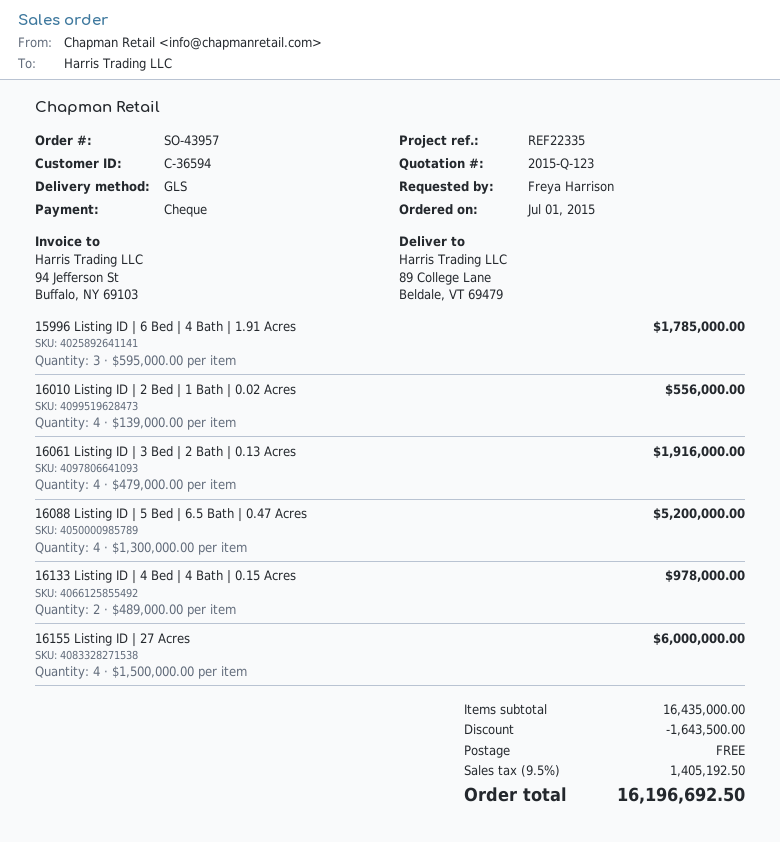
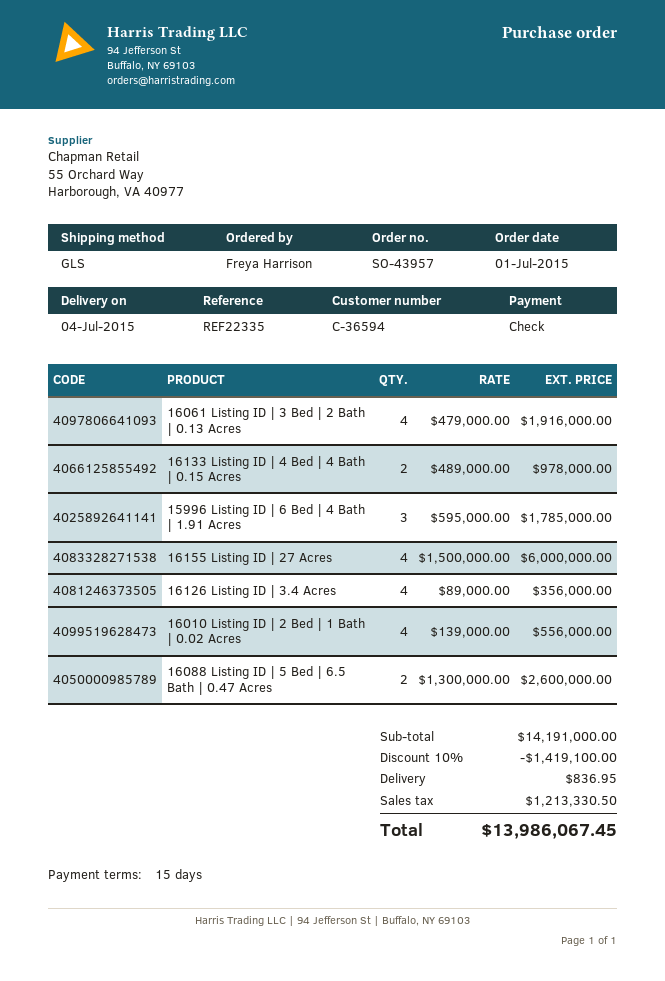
16088 Listing ID | 5 Bed | 6.5 Bath | 0.47 Acres: 4 x 1300000.00 = 5200000.00 -> 2 x 1300000.00 = 2600000.00
16126 Listing ID | 3.4 Acres: none -> 4 x 89000.00 = 356000.00
subtotal: 16435000.00 -> 14191000.00
discount: 1643500.00 -> 1419100.00
shipping: 0.00 -> 836.95
tax: 1405192.50 -> 1213330.50
total: 16196692.50 -> 13986067.45

